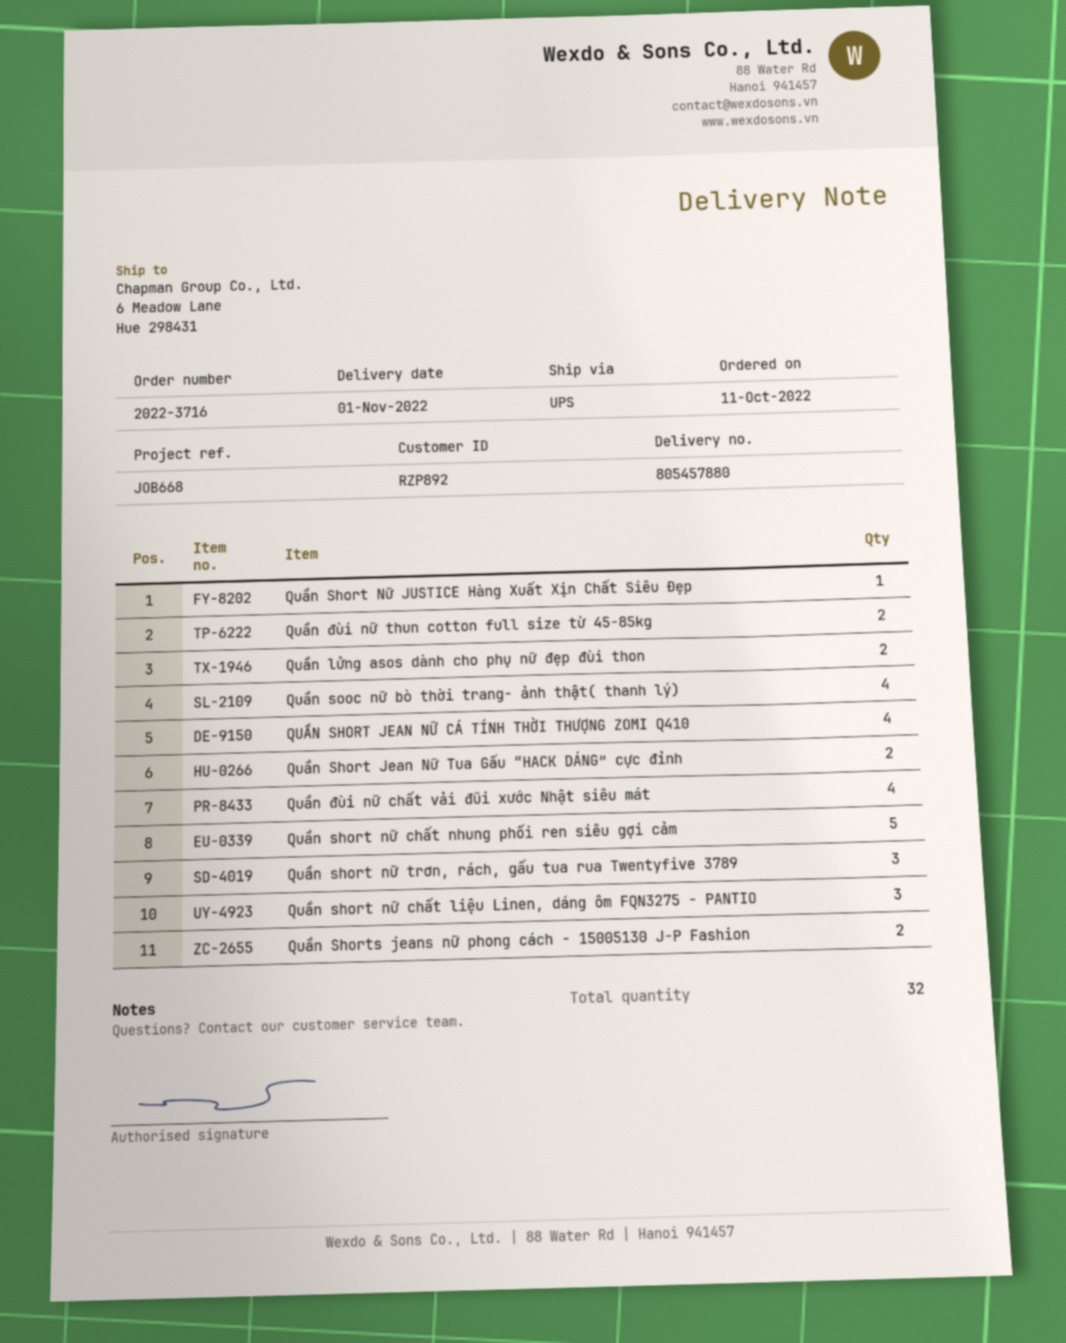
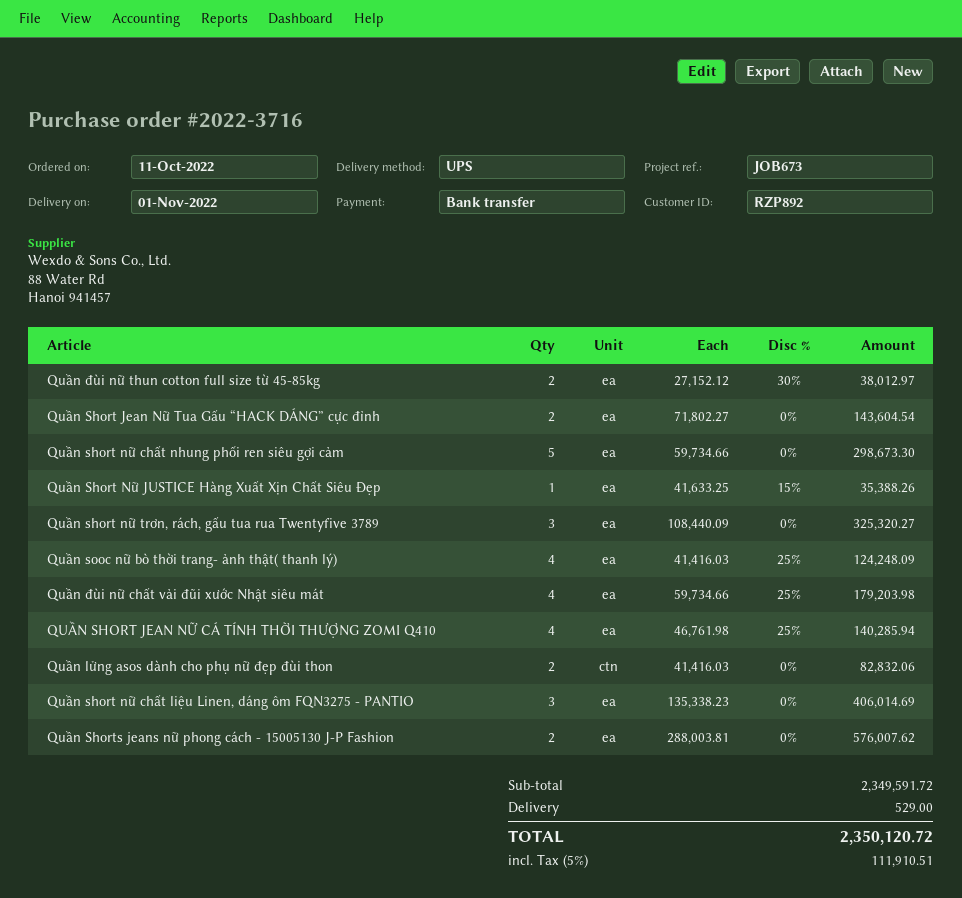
reference: JOB668 -> JOB673

